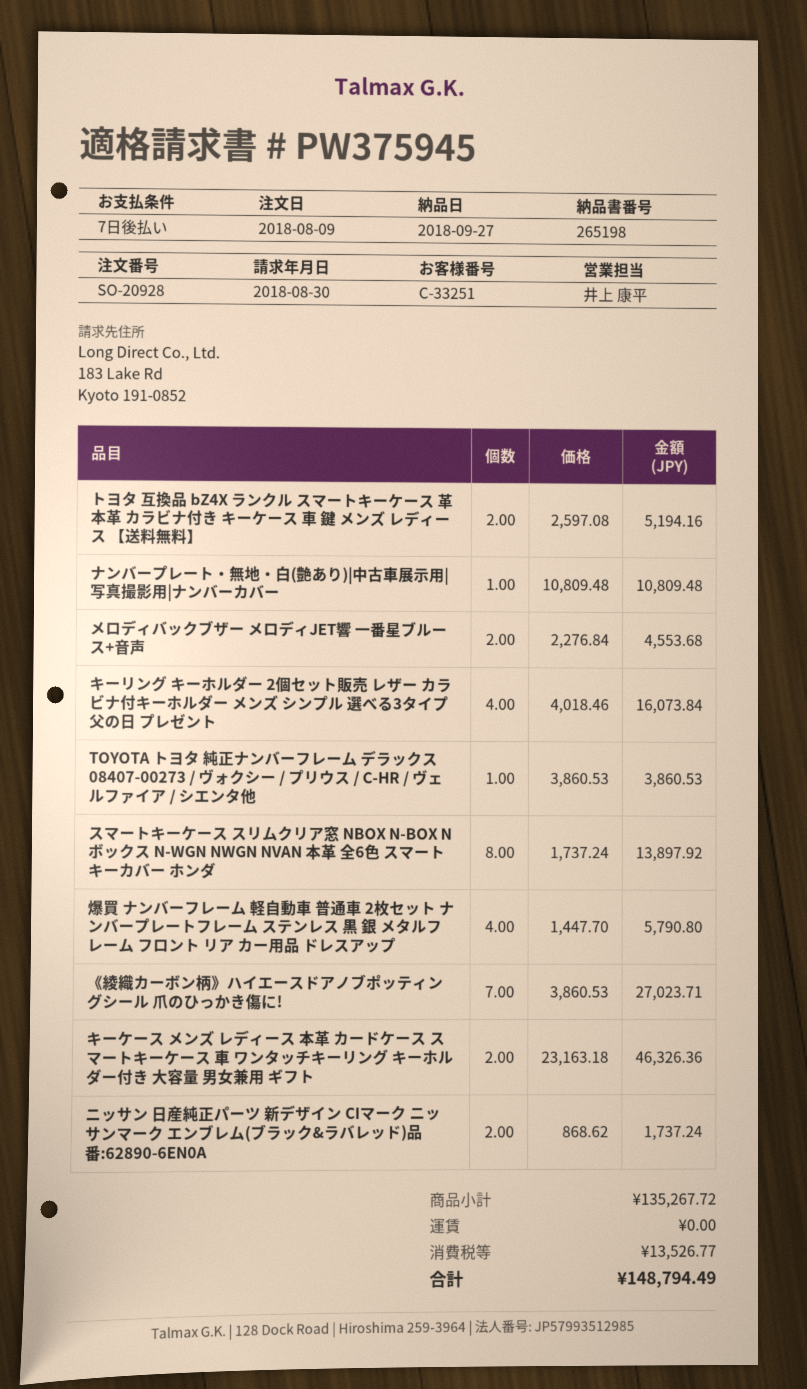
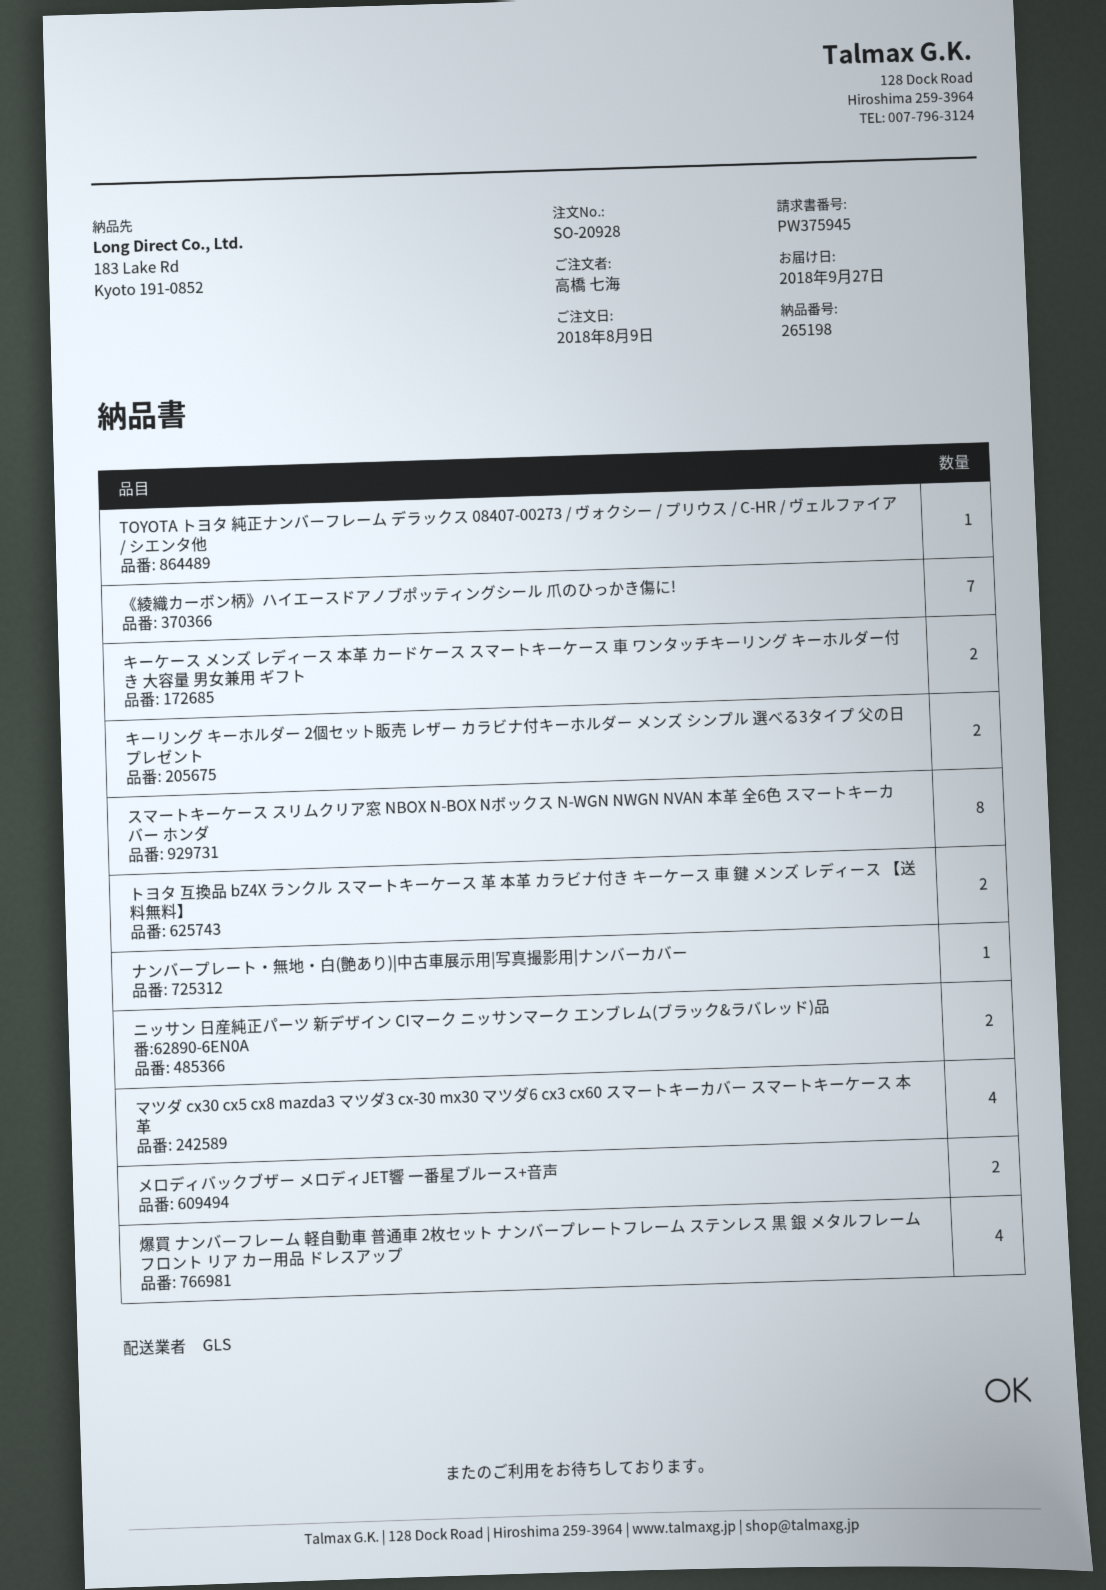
キーリング キーホルダー 2個セット販売 レザー カラビナ付キーホルダー メンズ シンプル 選べる3タイプ 父の日 プレゼント: 4 -> 2
マツダ cx30 cx5 cx8 mazda3 マツダ3 cx-30 mx30 マツダ6 cx3 cx60 スマートキーカバー スマートキーケース 本革: none -> 4

